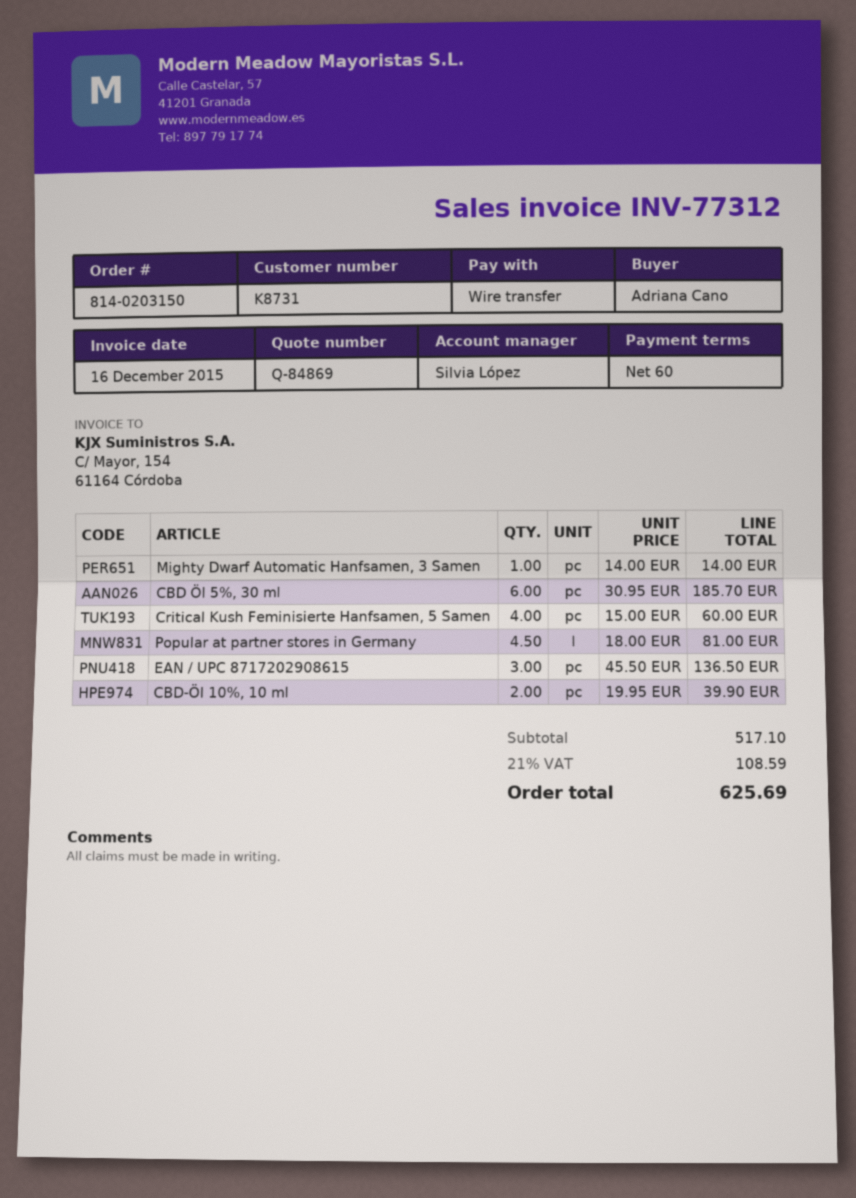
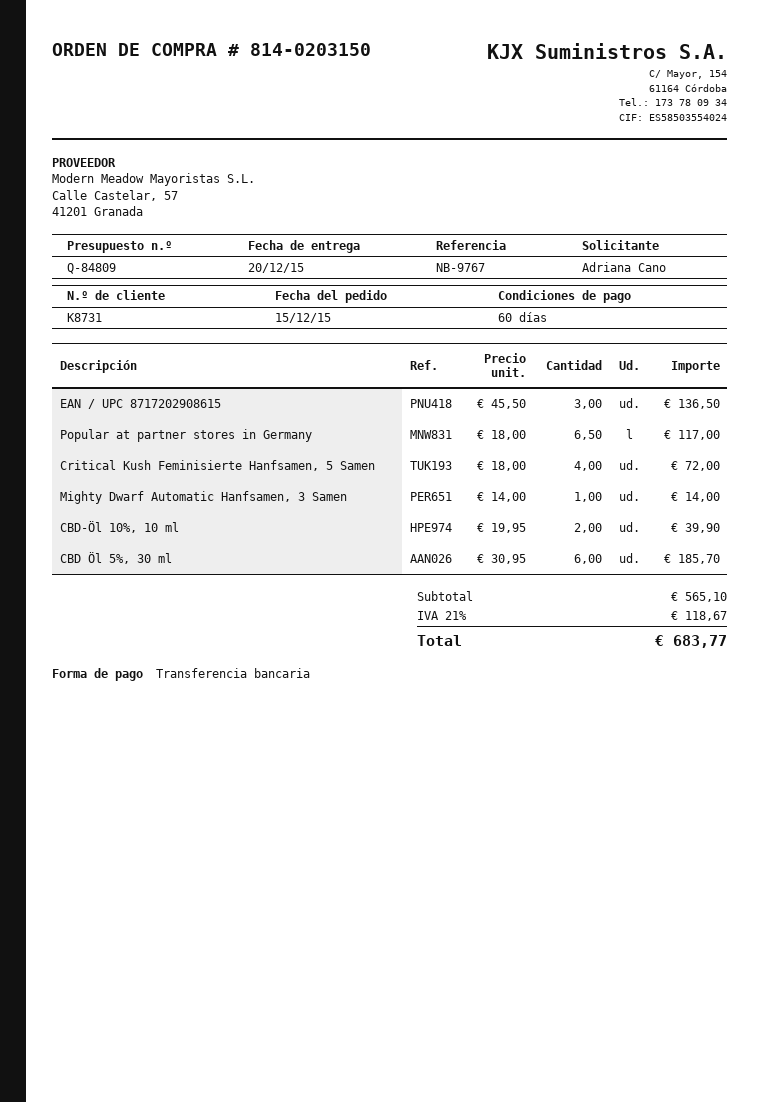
quote number: Q-84869 -> Q-84809
Critical Kush Feminisierte Hanfsamen, 5 Samen: 4 x 15.00 = 60.00 -> 4 x 18.00 = 72.00
Popular at partner stores in Germany: 4.5 x 18.00 = 81.00 -> 6.5 x 18.00 = 117.00
subtotal: 517.10 -> 565.10
tax: 21% = 108.59 -> 21% = 118.67
total: 625.69 -> 683.77

